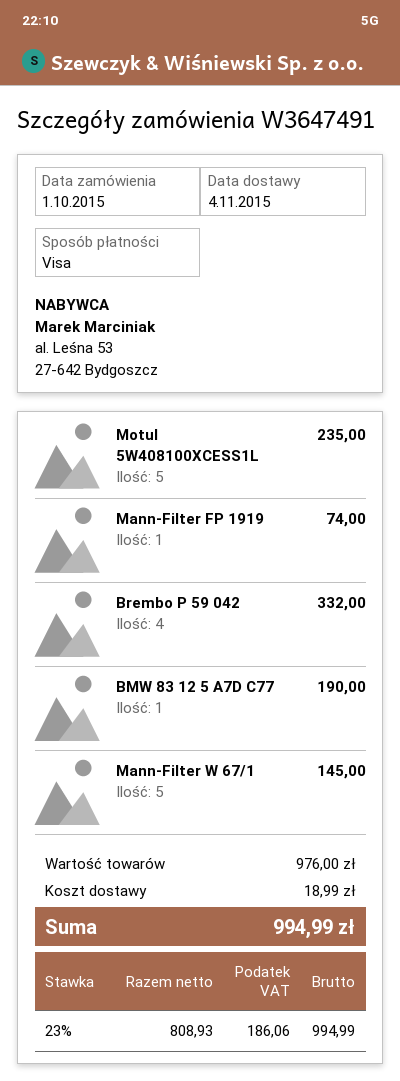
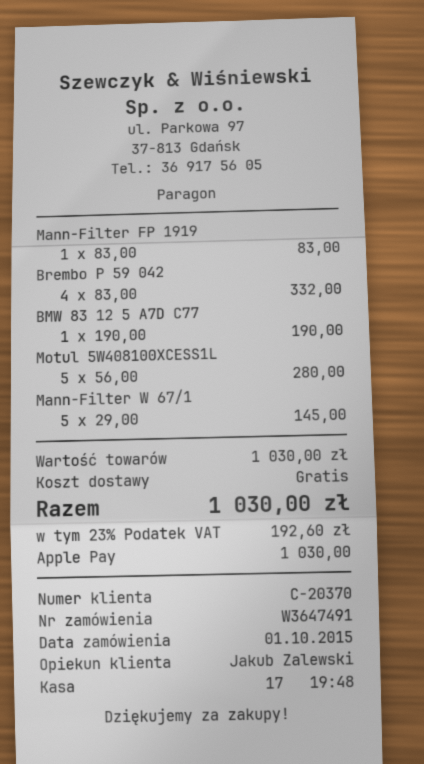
payment method: Visa -> Apple Pay
Motul 5W408100XCESS1L: 5 for 235.00 -> 5 for 280.00
Mann-Filter FP 1919: 1 for 74.00 -> 1 for 83.00
subtotal: 976.00 -> 1030.00
shipping: 18.99 -> 0.00
tax: 23% = 186.06 -> 23% = 192.60
total: 994.99 -> 1030.00

